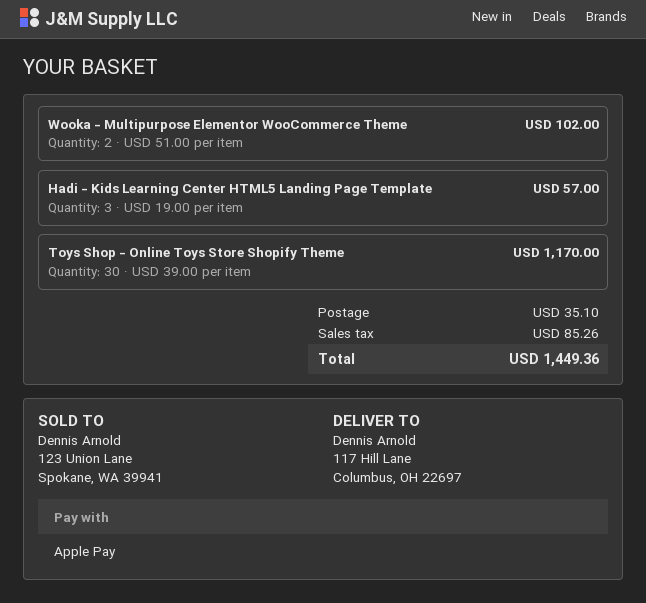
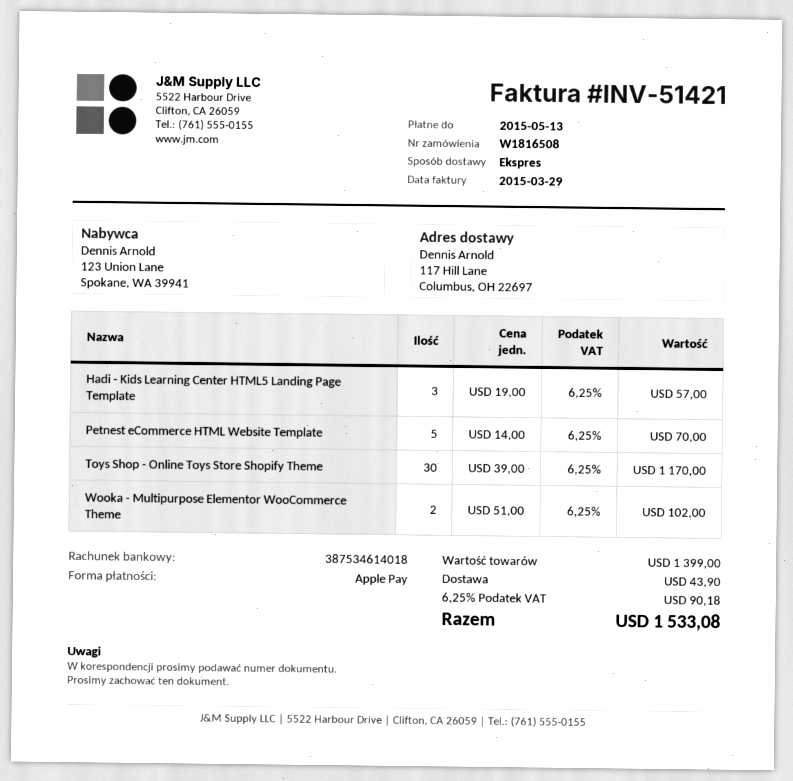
Petnest eCommerce HTML Website Template: none -> 5 x 14.00 = 70.00
shipping: 35.10 -> 43.90
tax: 85.26 -> 90.18
total: 1449.36 -> 1533.08

